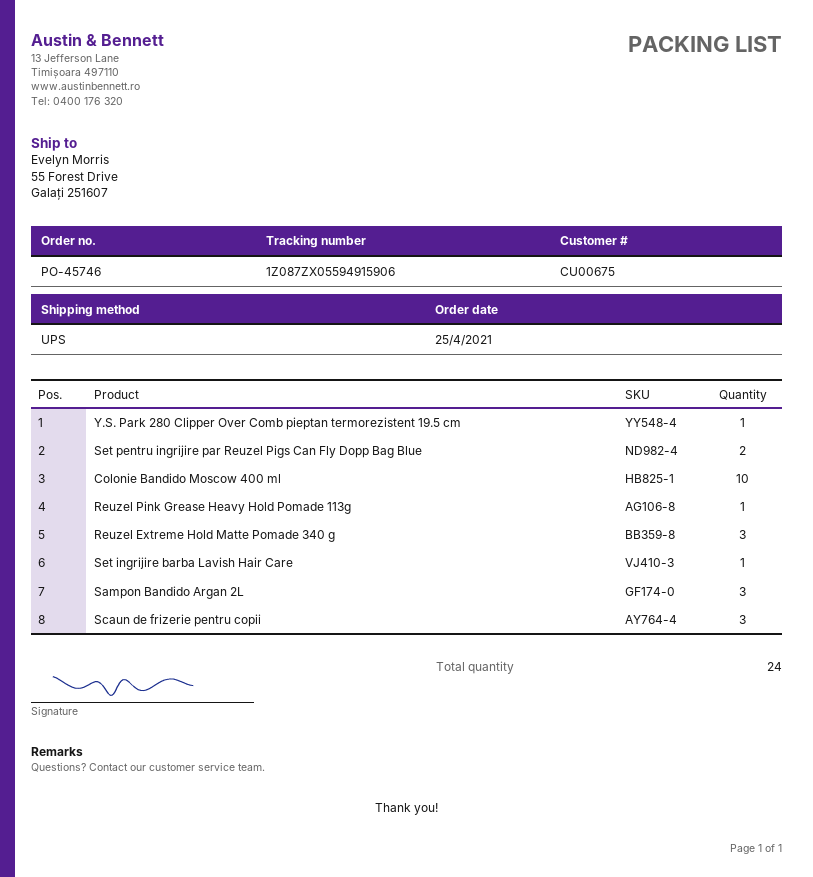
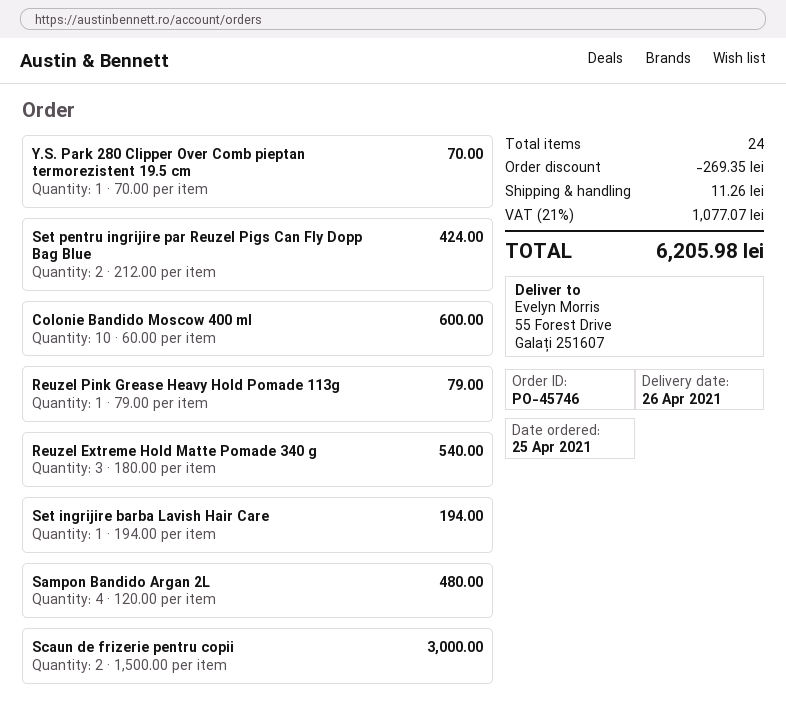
Sampon Bandido Argan 2L: 3 -> 4
Scaun de frizerie pentru copii: 3 -> 2

